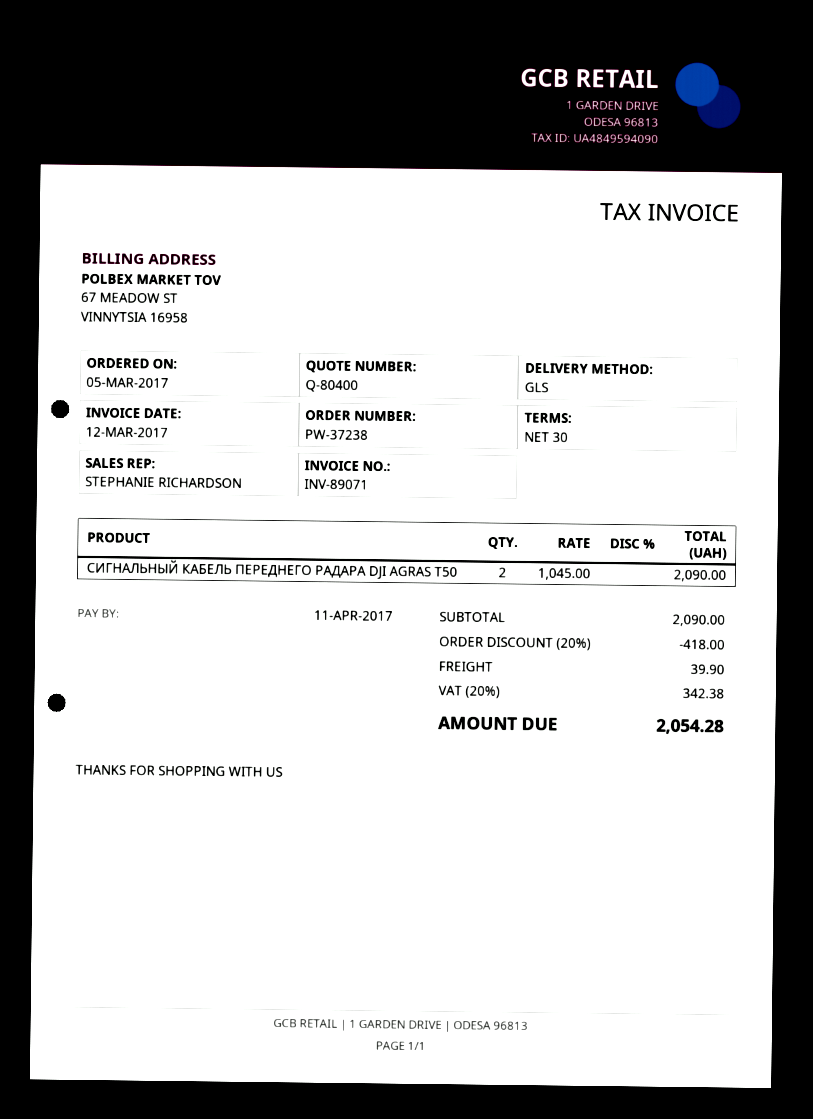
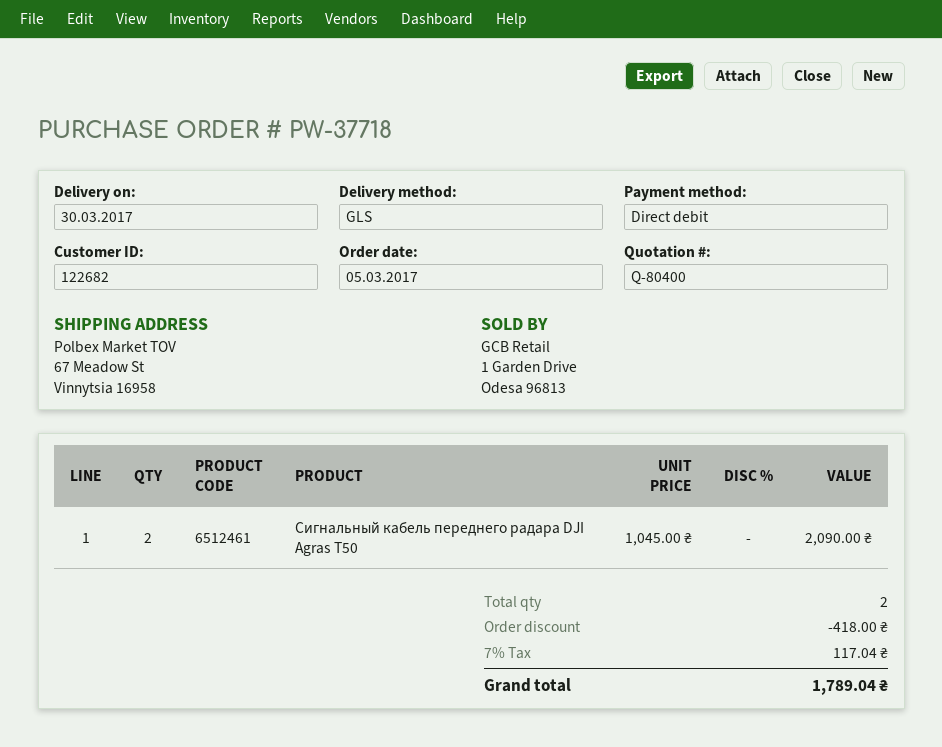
order number: PW-37238 -> PW-37718
shipping: 39.90 -> none
tax: 20% = 342.38 -> 7% = 117.04
total: 2054.28 -> 1789.04

